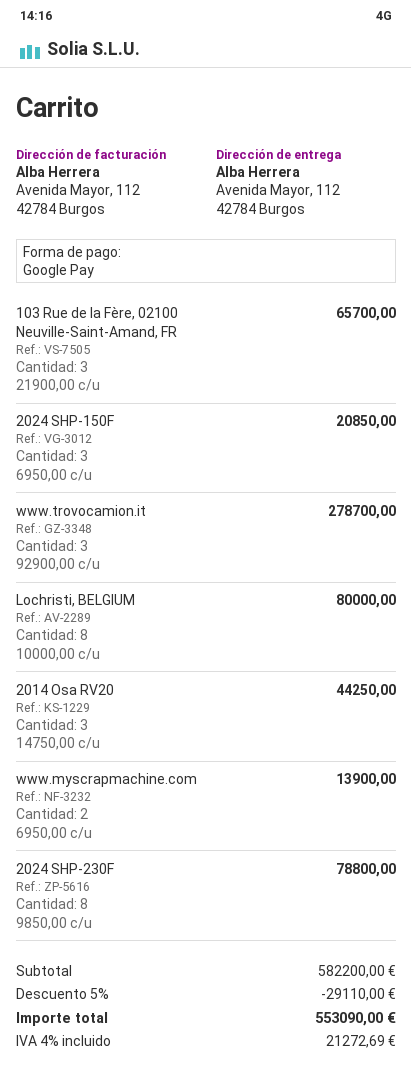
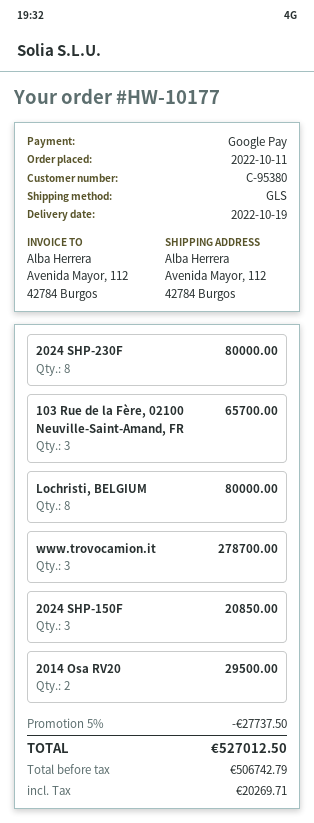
2014 Osa RV20: 3 for 44250.00 -> 2 for 29500.00
www.myscrapmachine.com: 2 for 13900.00 -> none
2024 SHP-230F: 8 for 78800.00 -> 8 for 80000.00
discount: 5% = 29110.00 -> 5% = 27737.50
tax: 21272.69 -> 20269.71
total: 553090.00 -> 527012.50

